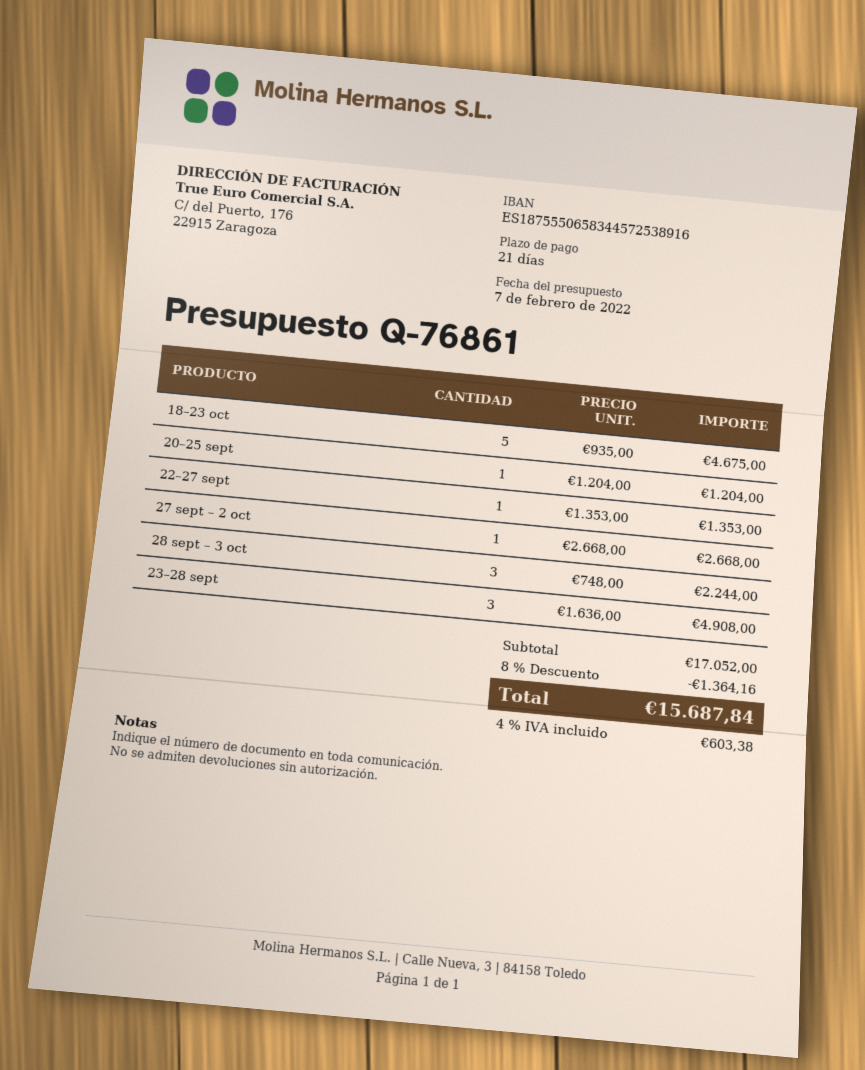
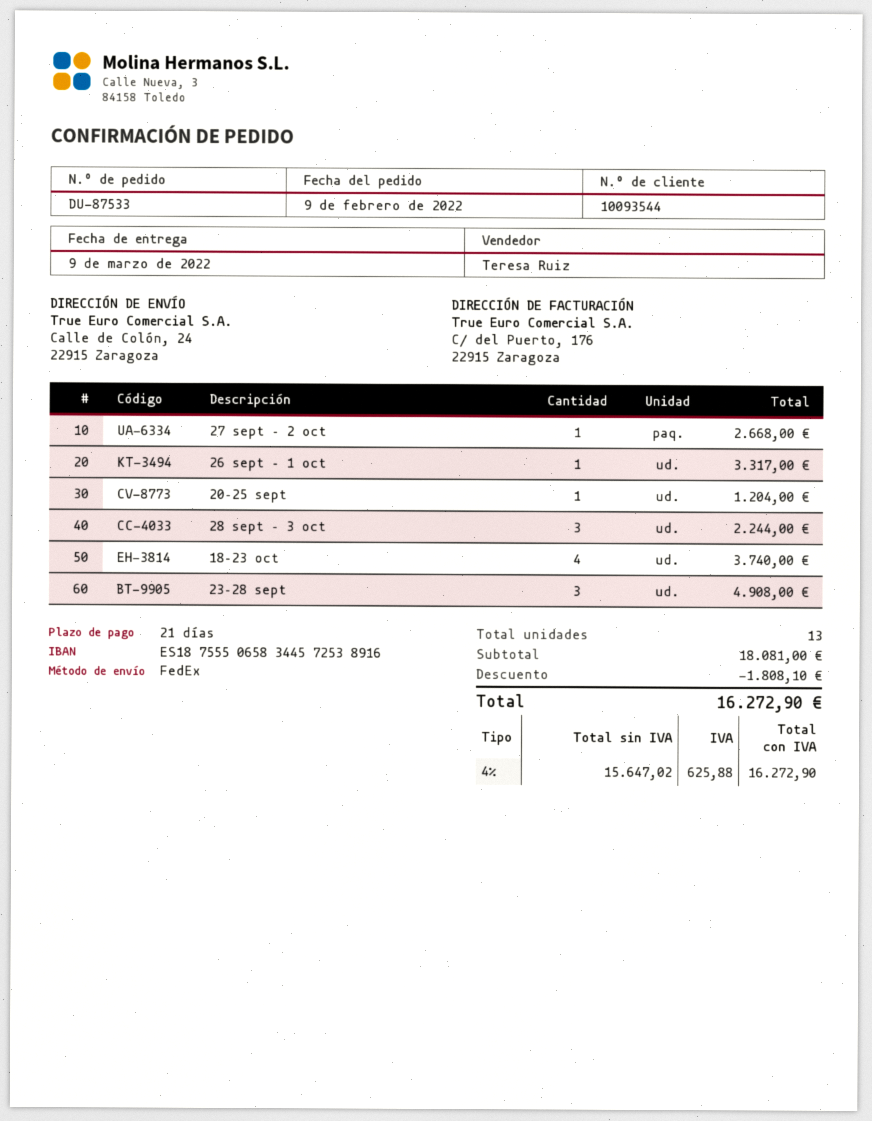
18–23 oct: 5 for 4675.00 -> 4 for 3740.00
22–27 sept: 1 for 1353.00 -> none
26 sept – 1 oct: none -> 1 for 3317.00
subtotal: 17052.00 -> 18081.00
discount: 1364.16 -> 1808.10
tax: 4% = 603.38 -> 4% = 625.88
total: 15687.84 -> 16272.90

